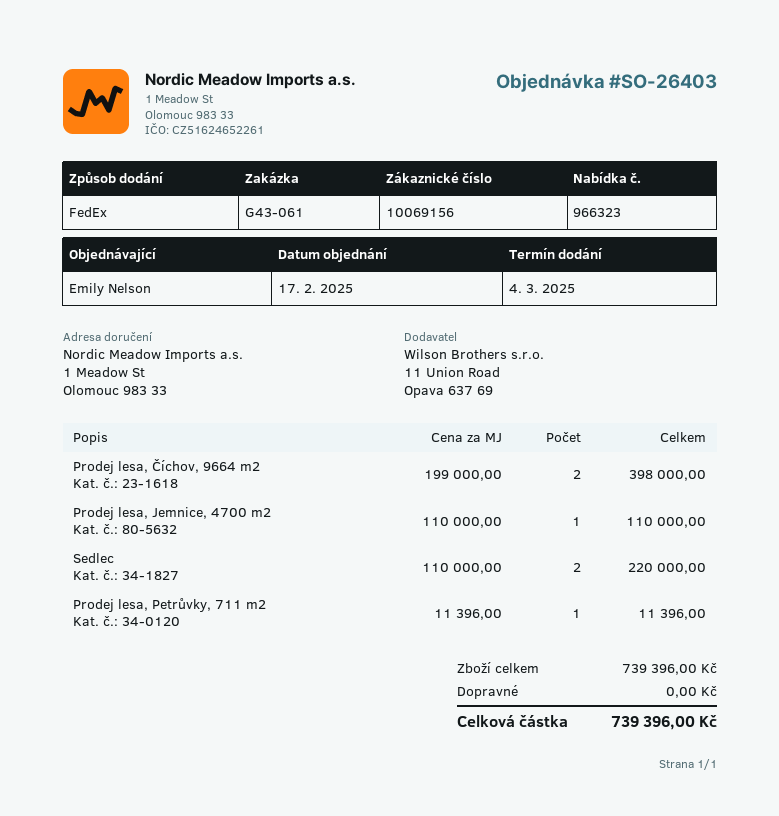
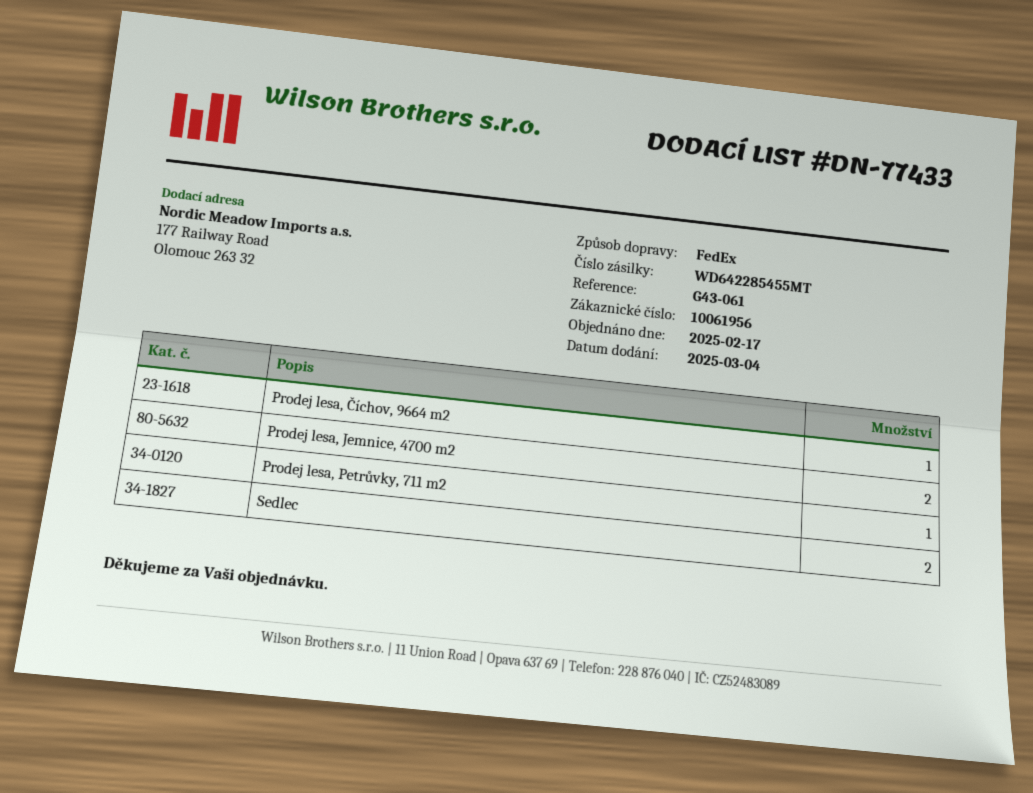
customer number: 10069156 -> 10061956
ship to: 1 Meadow St, Olomouc 983 33 -> 177 Railway Road, Olomouc 263 32
Prodej lesa, Číchov, 9664 m2: 2 -> 1
Prodej lesa, Jemnice, 4700 m2: 1 -> 2

